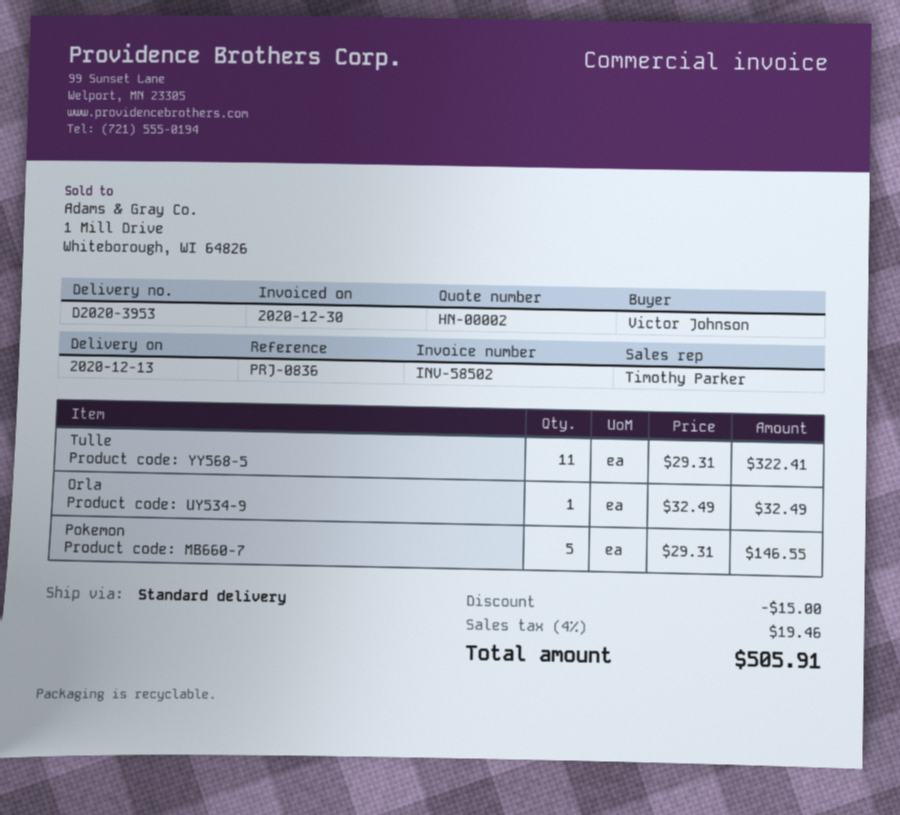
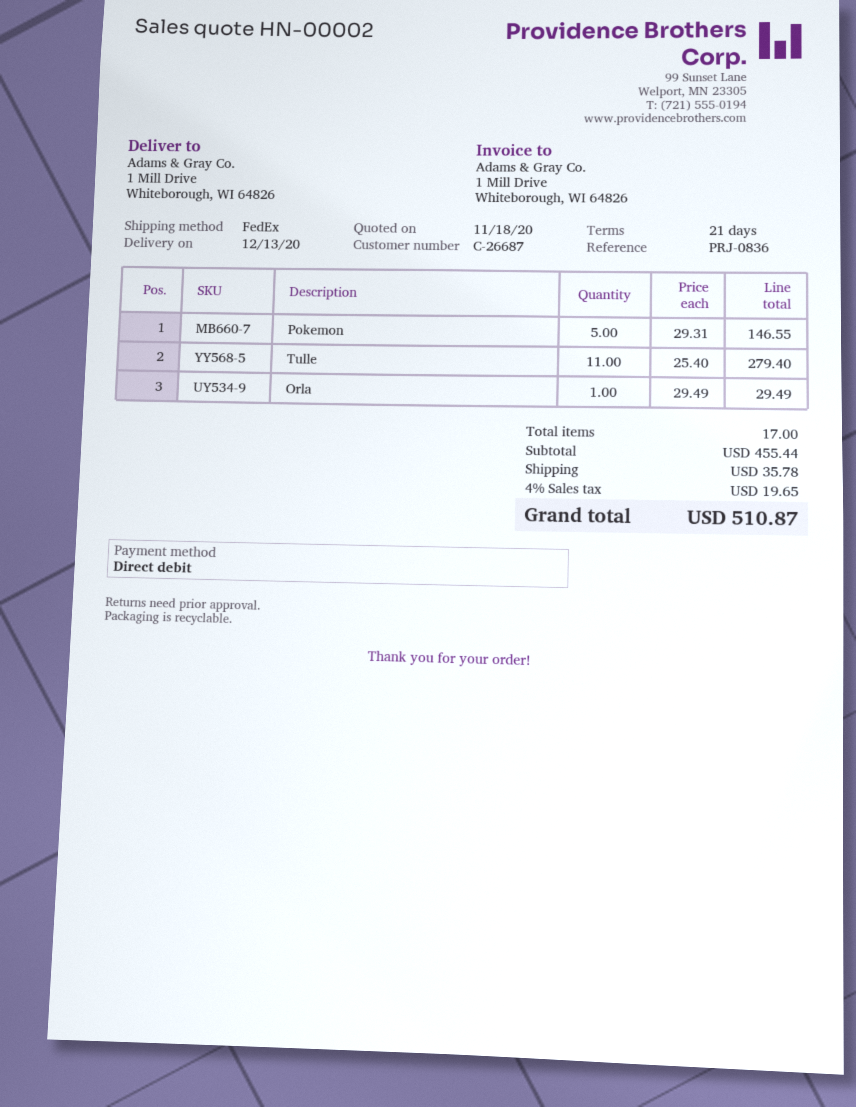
shipping method: standard -> FedEx
Tulle: 11 x 29.31 = 322.41 -> 11 x 25.40 = 279.40
Orla: 1 x 32.49 = 32.49 -> 1 x 29.49 = 29.49
discount: 15.00 -> none
shipping: none -> 35.78
tax: 4% = 19.46 -> 4% = 19.65
total: 505.91 -> 510.87

